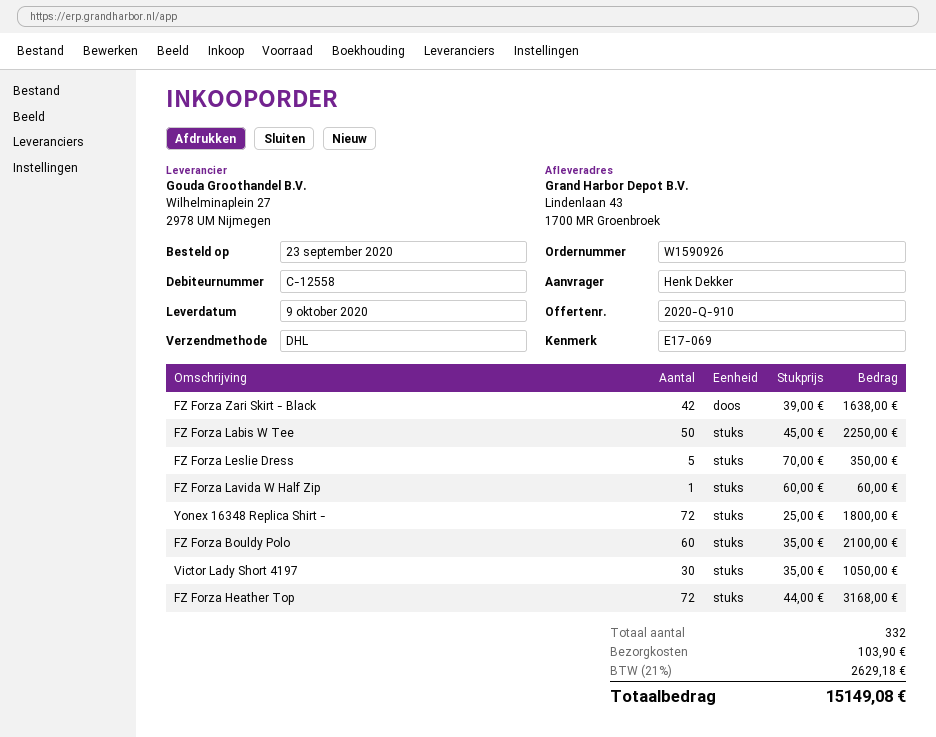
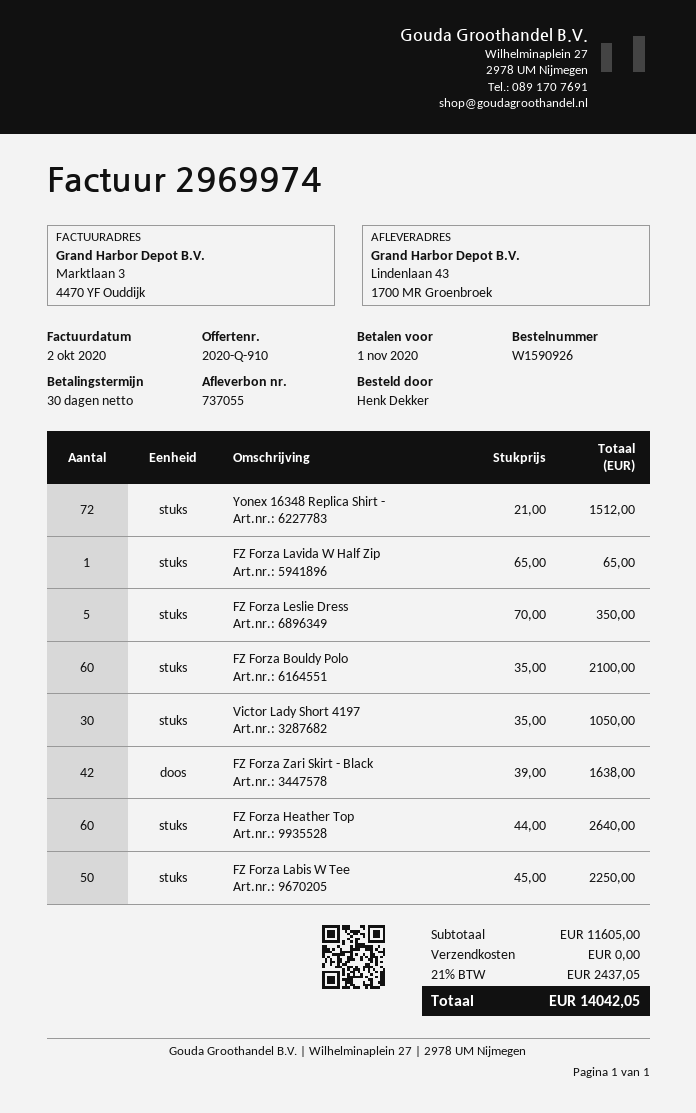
FZ Forza Lavida W Half Zip: 1 x 60.00 = 60.00 -> 1 x 65.00 = 65.00
Yonex 16348 Replica Shirt -: 72 x 25.00 = 1800.00 -> 72 x 21.00 = 1512.00
FZ Forza Heather Top: 72 x 44.00 = 3168.00 -> 60 x 44.00 = 2640.00
shipping: 103.90 -> 0.00
tax: 21% = 2629.18 -> 21% = 2437.05
total: 15149.08 -> 14042.05

